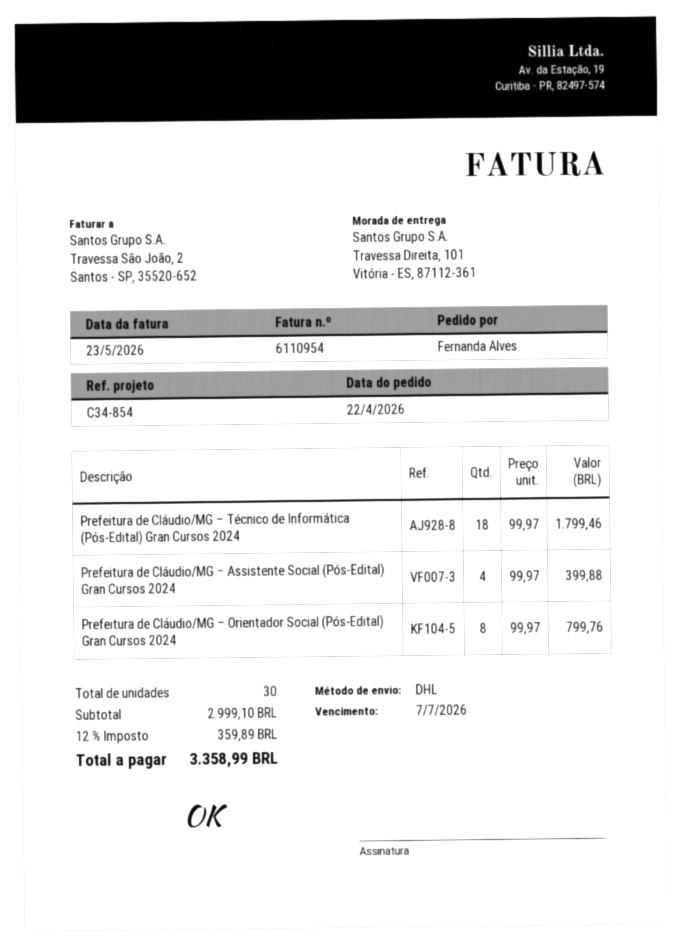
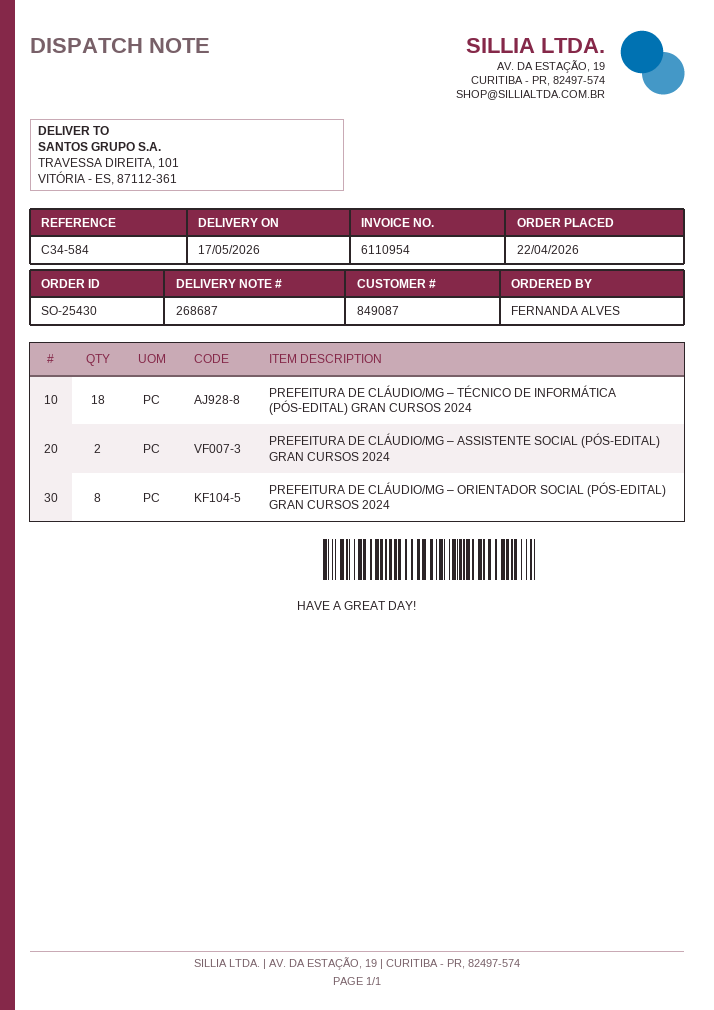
reference: C34-854 -> C34-584
Prefeitura de Cláudio/MG – Assistente Social (Pós-Edital) Gran Cursos 2024: 4 -> 2

